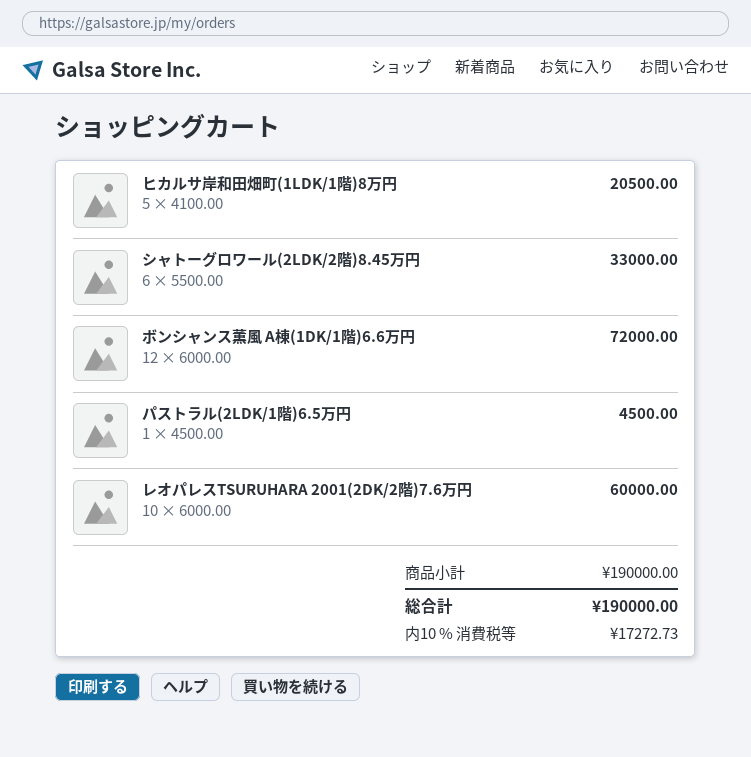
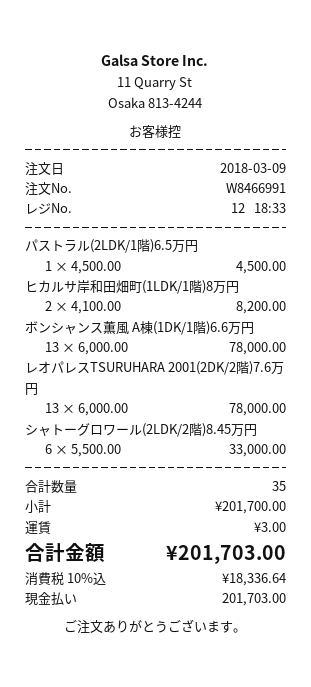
ヒカルサ岸和田畑町(1LDK/1階)8万円: 5 x 4100.00 = 20500.00 -> 2 x 4100.00 = 8200.00
ボンシャンス薫風 A棟(1DK/1階)6.6万円: 12 x 6000.00 = 72000.00 -> 13 x 6000.00 = 78000.00
レオパレスTSURUHARA 2001(2DK/2階)7.6万円: 10 x 6000.00 = 60000.00 -> 13 x 6000.00 = 78000.00
subtotal: 190000.00 -> 201700.00
shipping: none -> 3.00
tax: 10% = 17272.73 -> 10% = 18336.64
total: 190000.00 -> 201703.00

